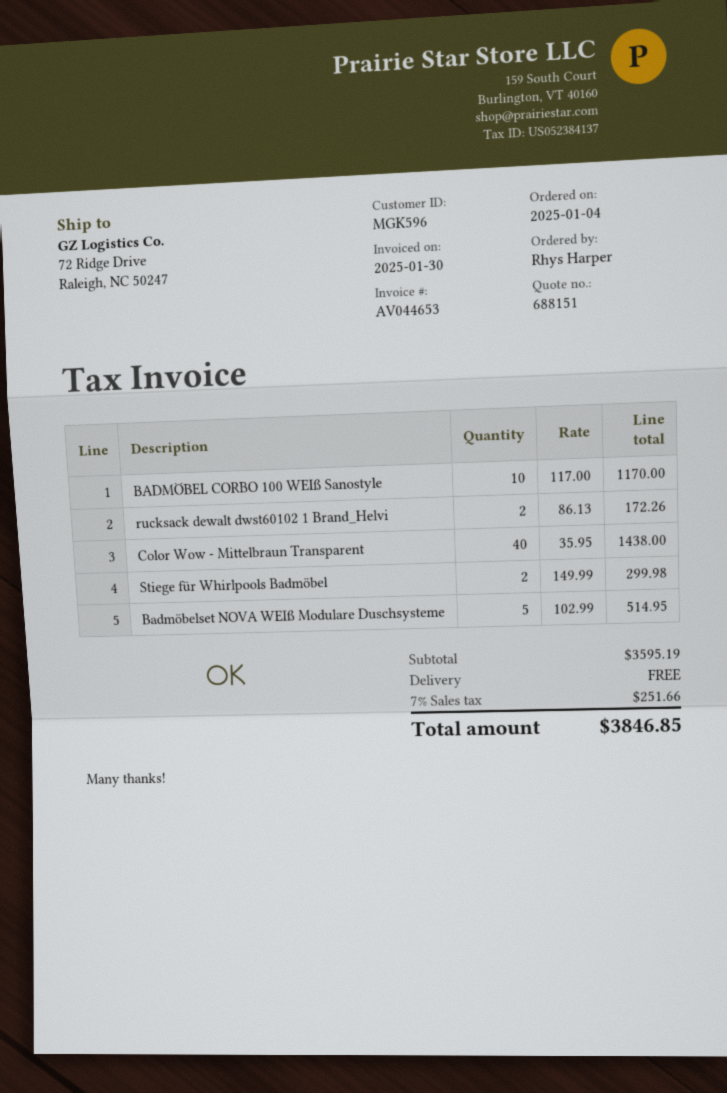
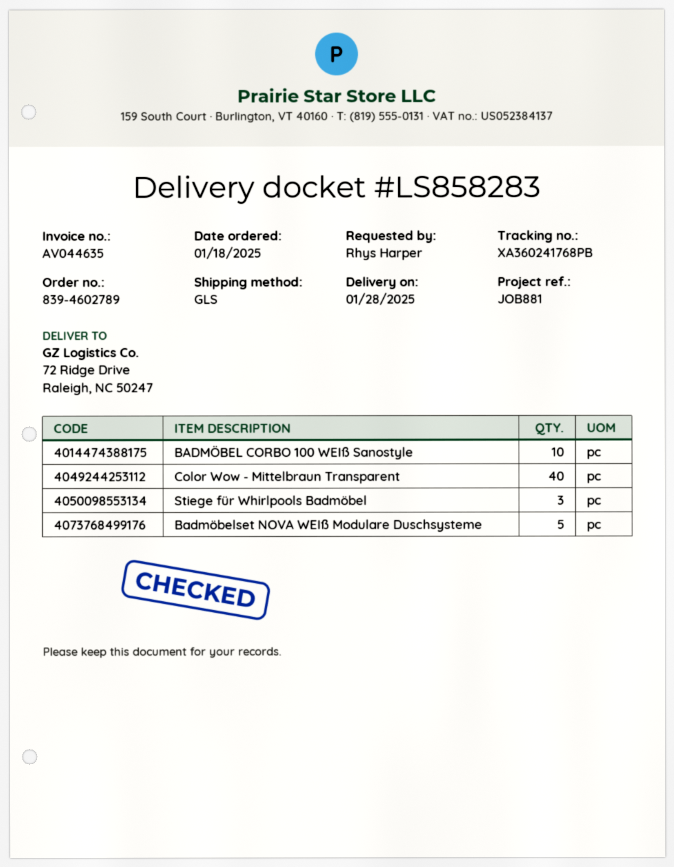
order date: 2025-01-04 -> 2025-01-18
invoice number: AV044653 -> AV044635
rucksack dewalt dwst60102 1 Brand_Helvi: 2 -> none
Stiege für Whirlpools Badmöbel: 2 -> 3

